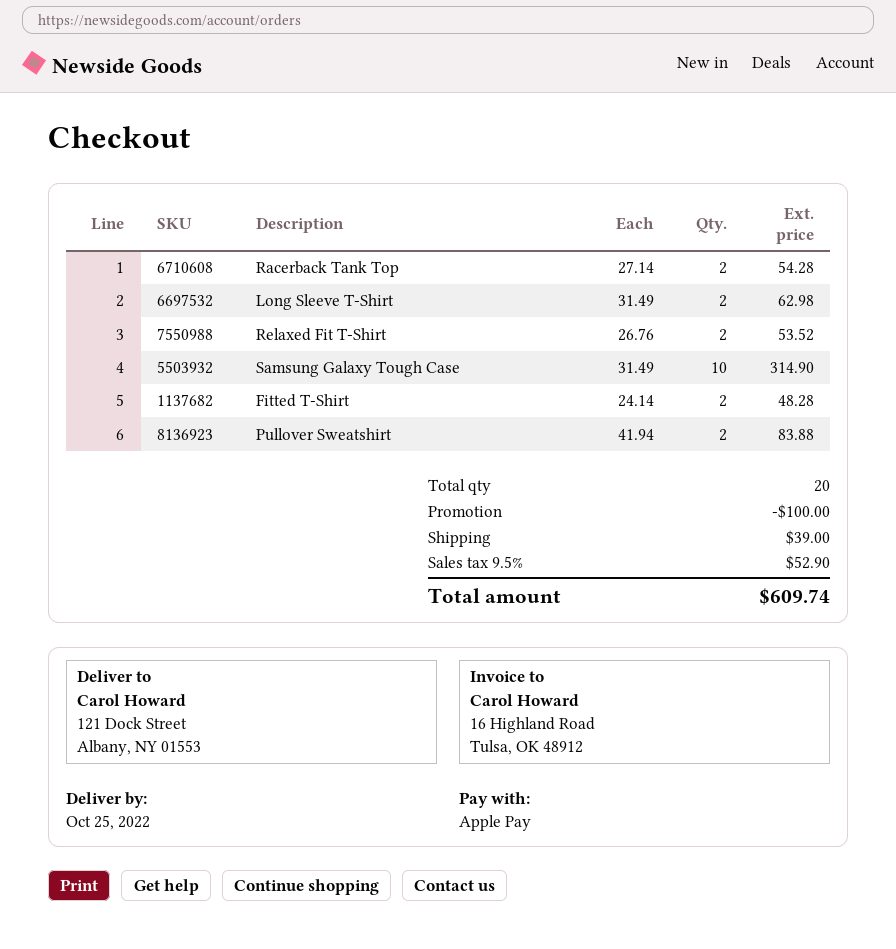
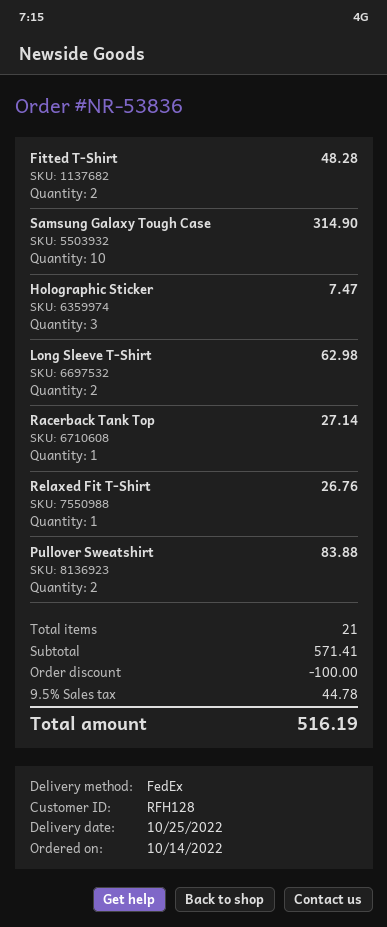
Racerback Tank Top: 2 for 54.28 -> 1 for 27.14
Relaxed Fit T-Shirt: 2 for 53.52 -> 1 for 26.76
Holographic Sticker: none -> 3 for 7.47
total quantity: 20 -> 21
shipping: 39.00 -> none
tax: 9.5% = 52.90 -> 9.5% = 44.78
total: 609.74 -> 516.19

